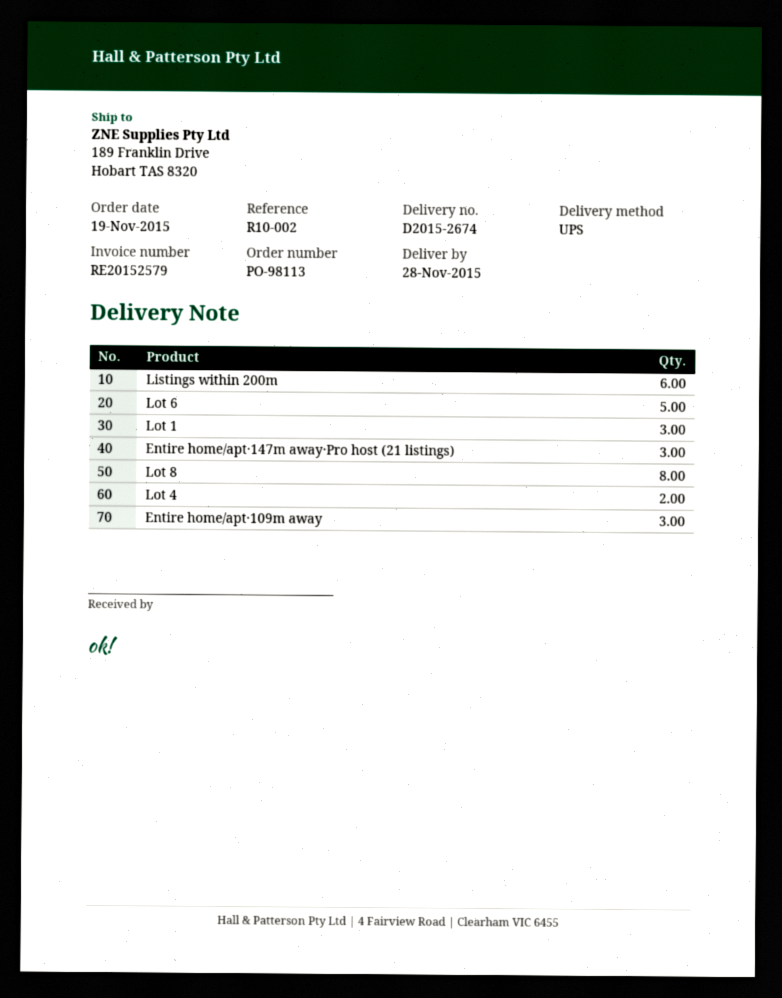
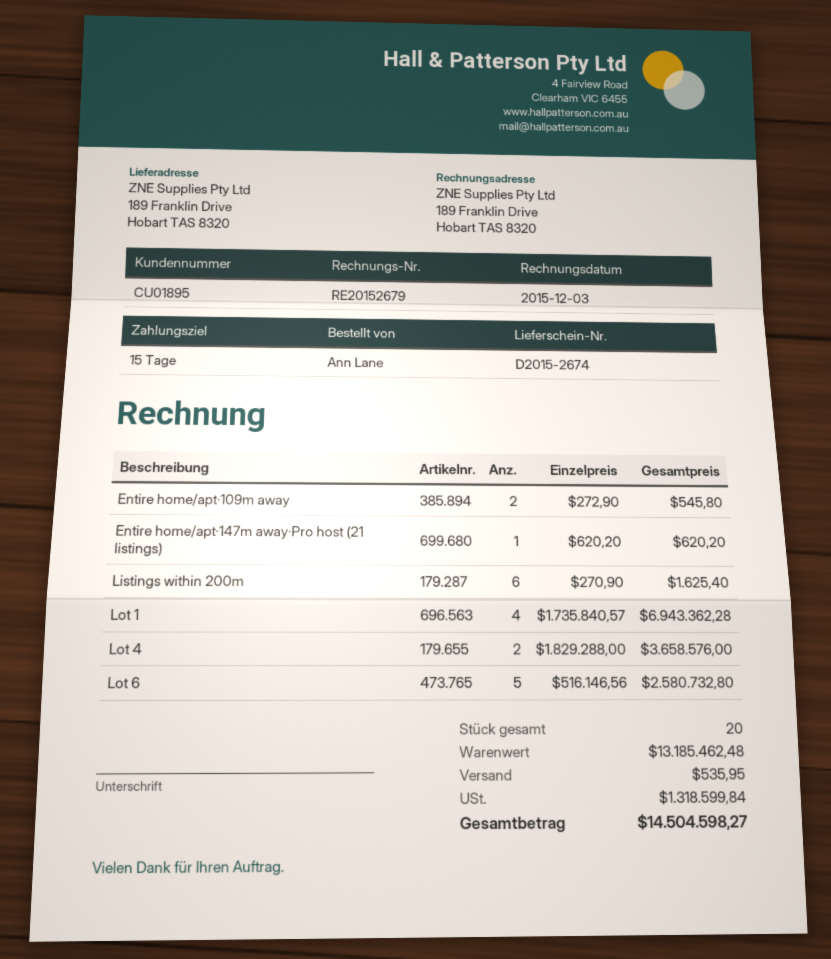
invoice number: RE20152579 -> RE20152679
Lot 1: 3 -> 4
Entire home/apt·147m away·Pro host (21 listings): 3 -> 1
Lot 8: 8 -> none
Entire home/apt·109m away: 3 -> 2

